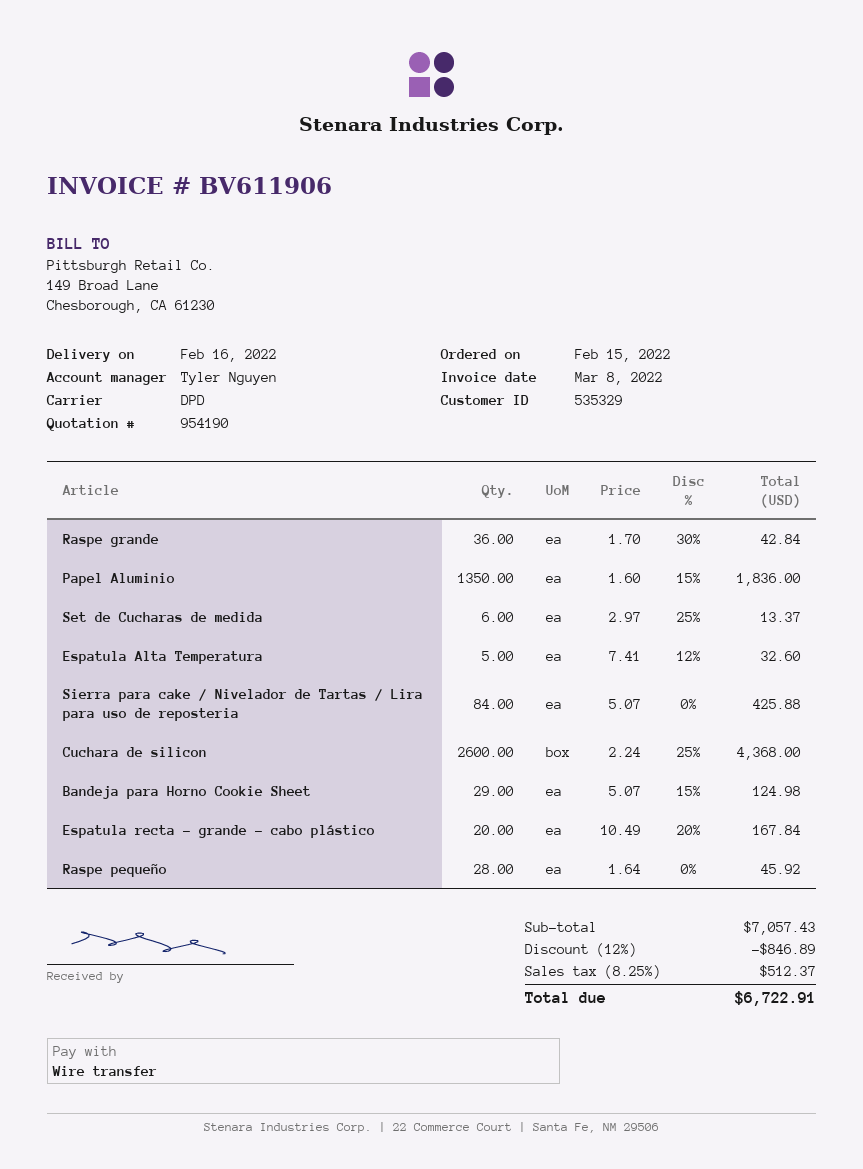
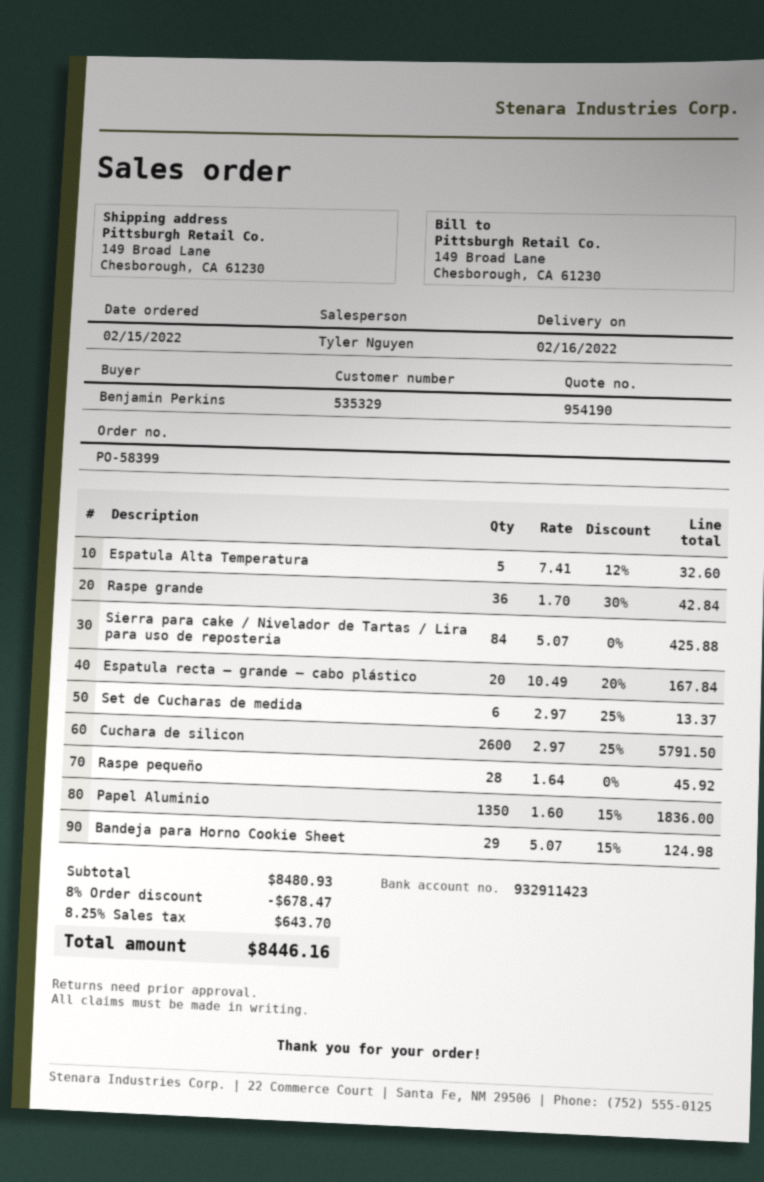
Cuchara de silicon: 2600 x 2.24 - 25% = 4368.00 -> 2600 x 2.97 - 25% = 5791.50
subtotal: 7057.43 -> 8480.93
discount: 12% = 846.89 -> 8% = 678.47
tax: 8.25% = 512.37 -> 8.25% = 643.70
total: 6722.91 -> 8446.16

